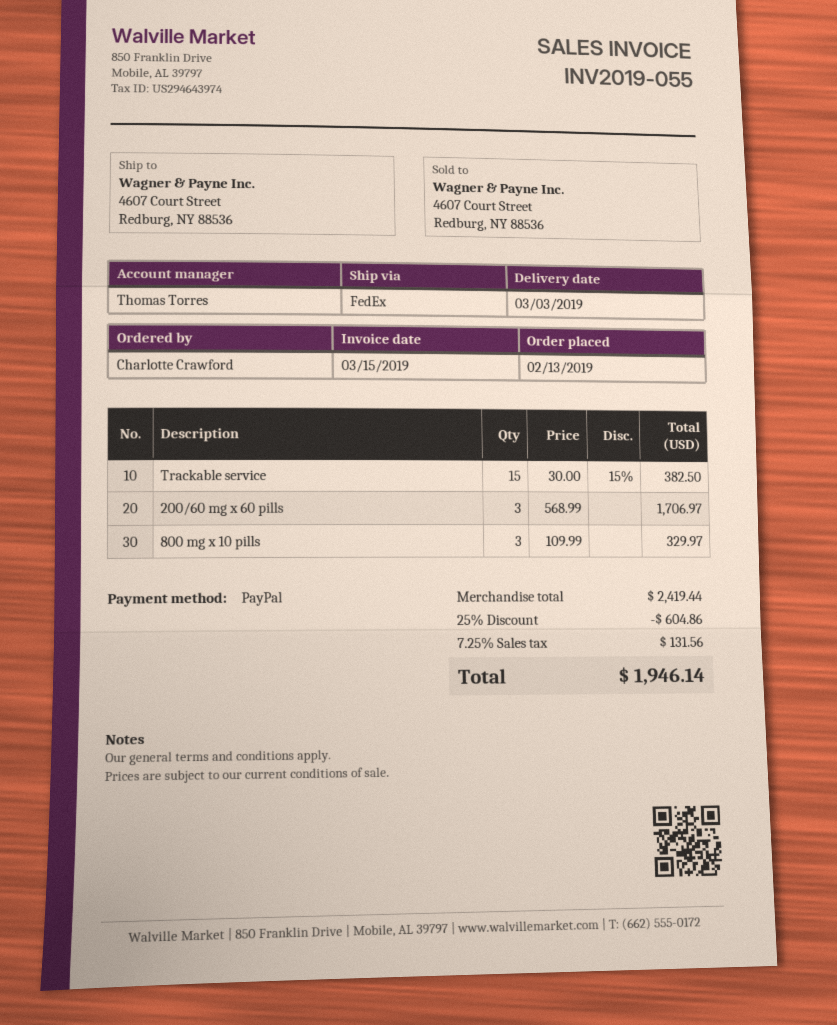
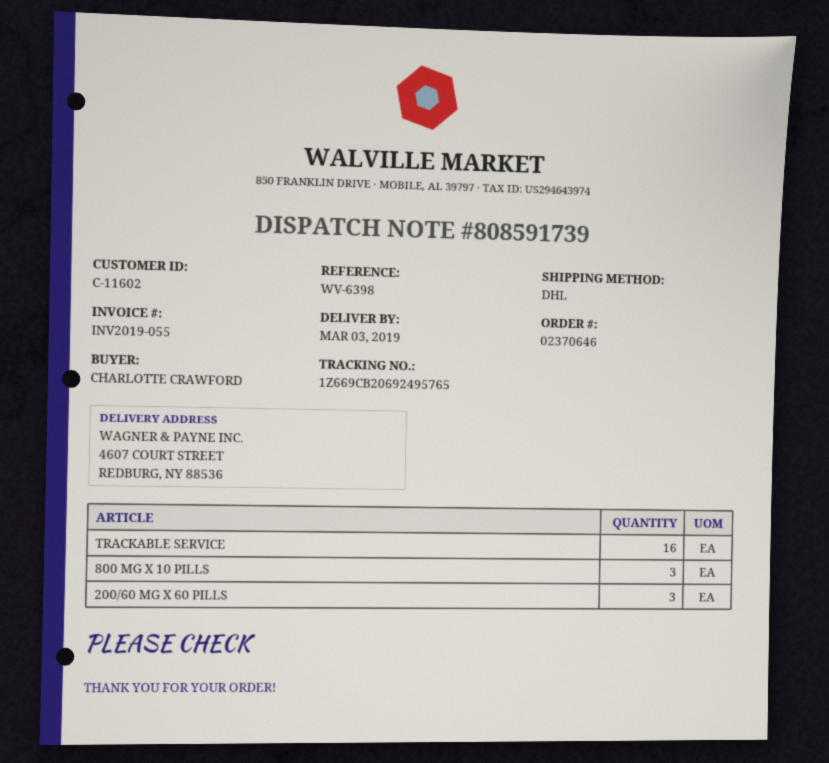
shipping method: FedEx -> DHL
Trackable service: 15 -> 16

